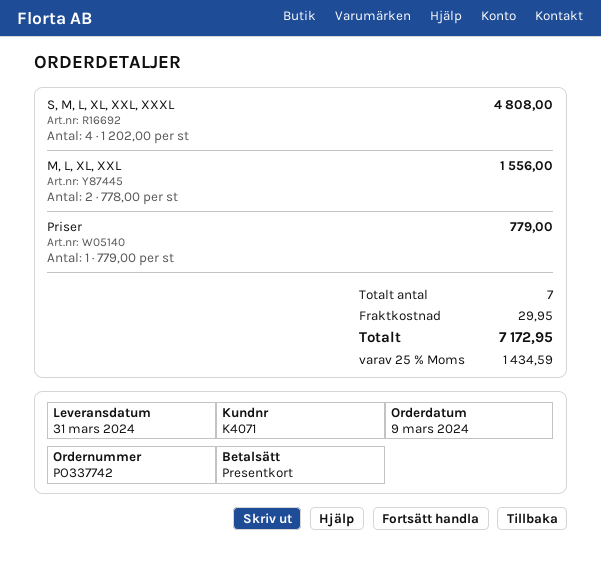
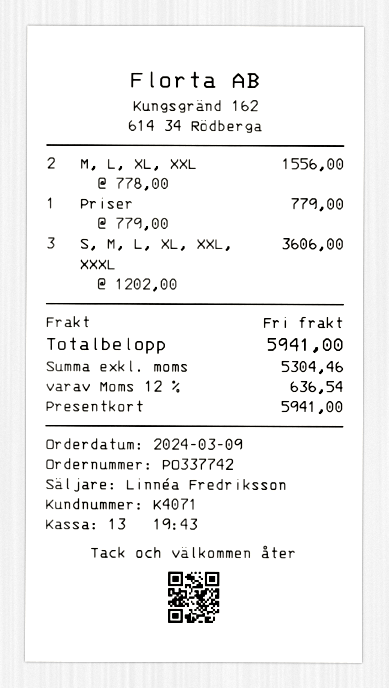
S, M, L, XL, XXL, XXXL: 4 x 1202.00 = 4808.00 -> 3 x 1202.00 = 3606.00
shipping: 29.95 -> 0.00
tax: 25% = 1434.59 -> 12% = 636.54
total: 7172.95 -> 5941.00

